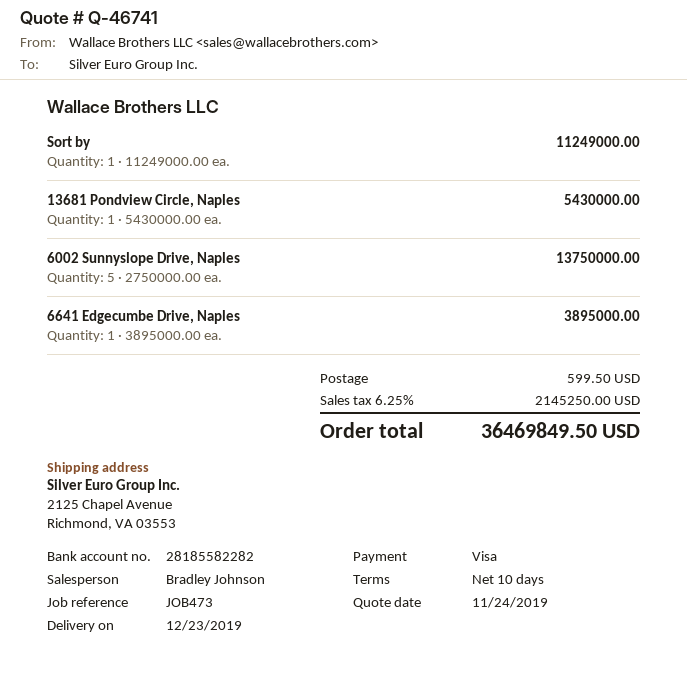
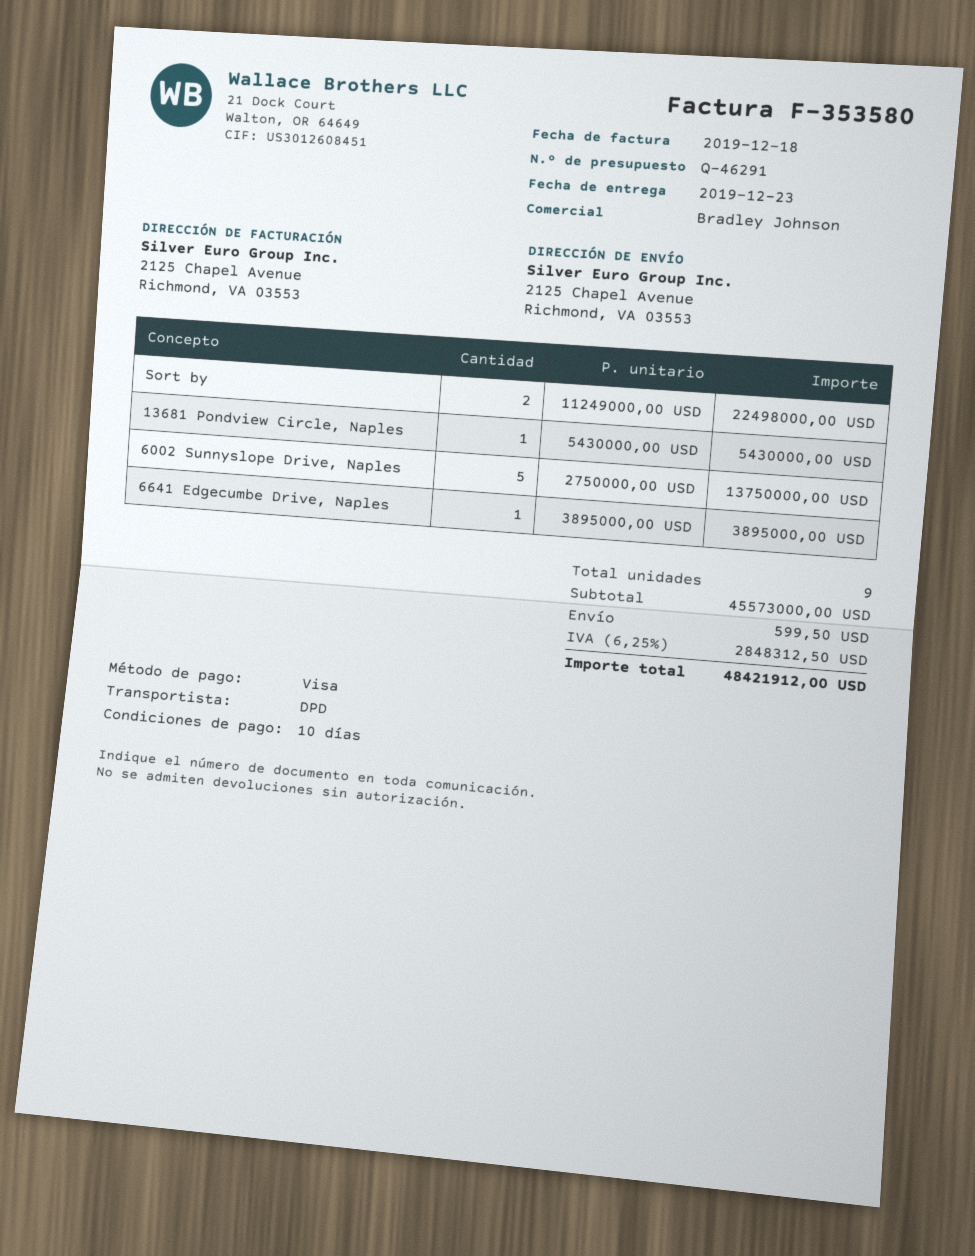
quote number: Q-46741 -> Q-46291
Sort by: 1 x 11249000.00 = 11249000.00 -> 2 x 11249000.00 = 22498000.00
tax: 6.25% = 2145250.00 -> 6.25% = 2848312.50
total: 36469849.50 -> 48421912.00

